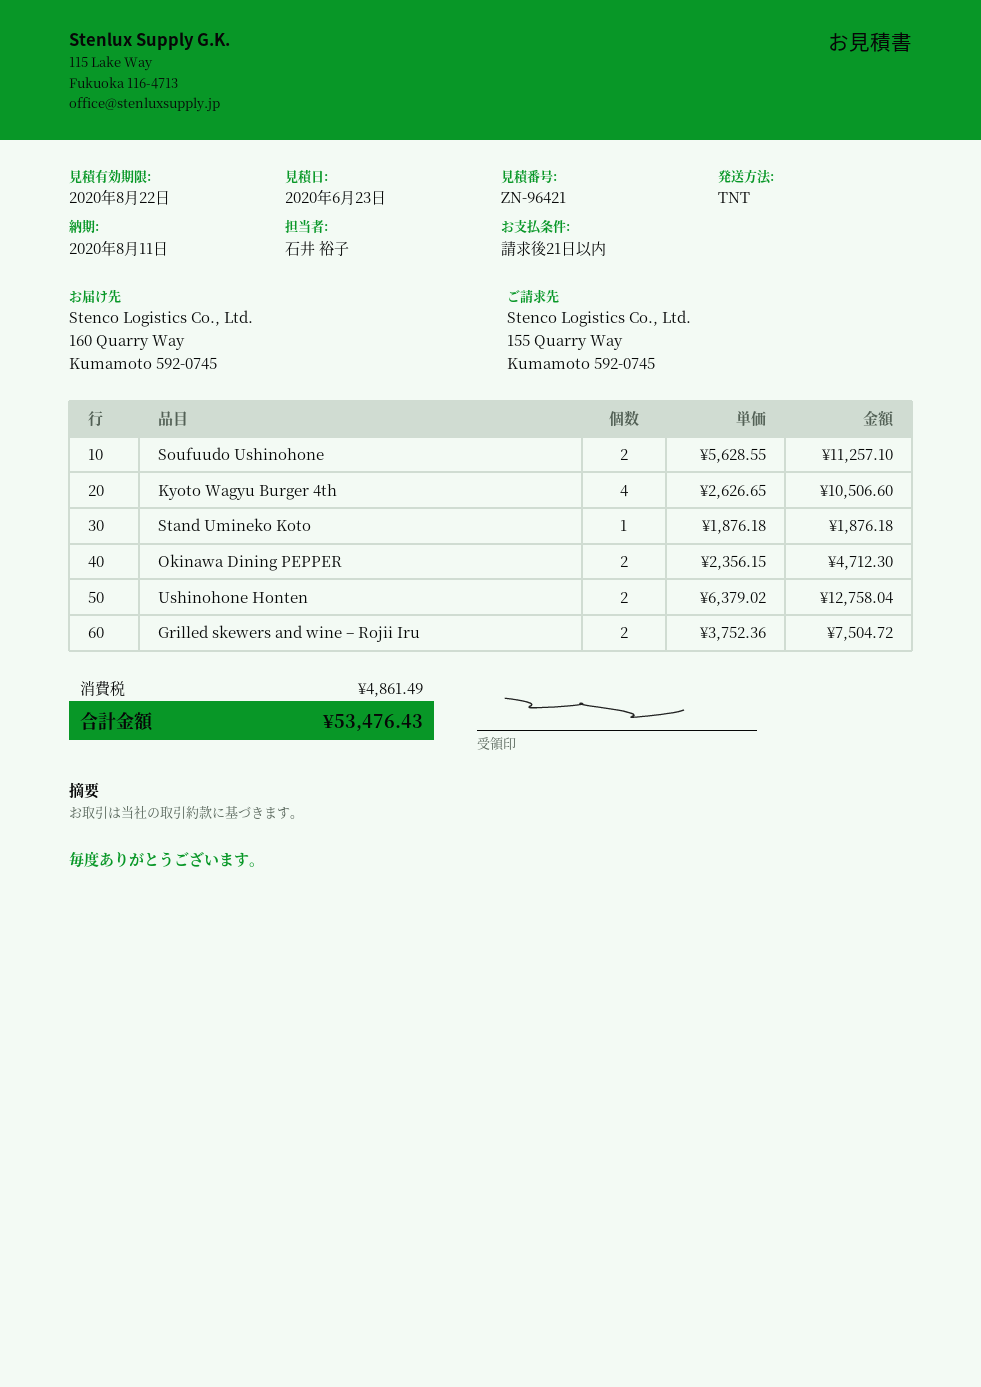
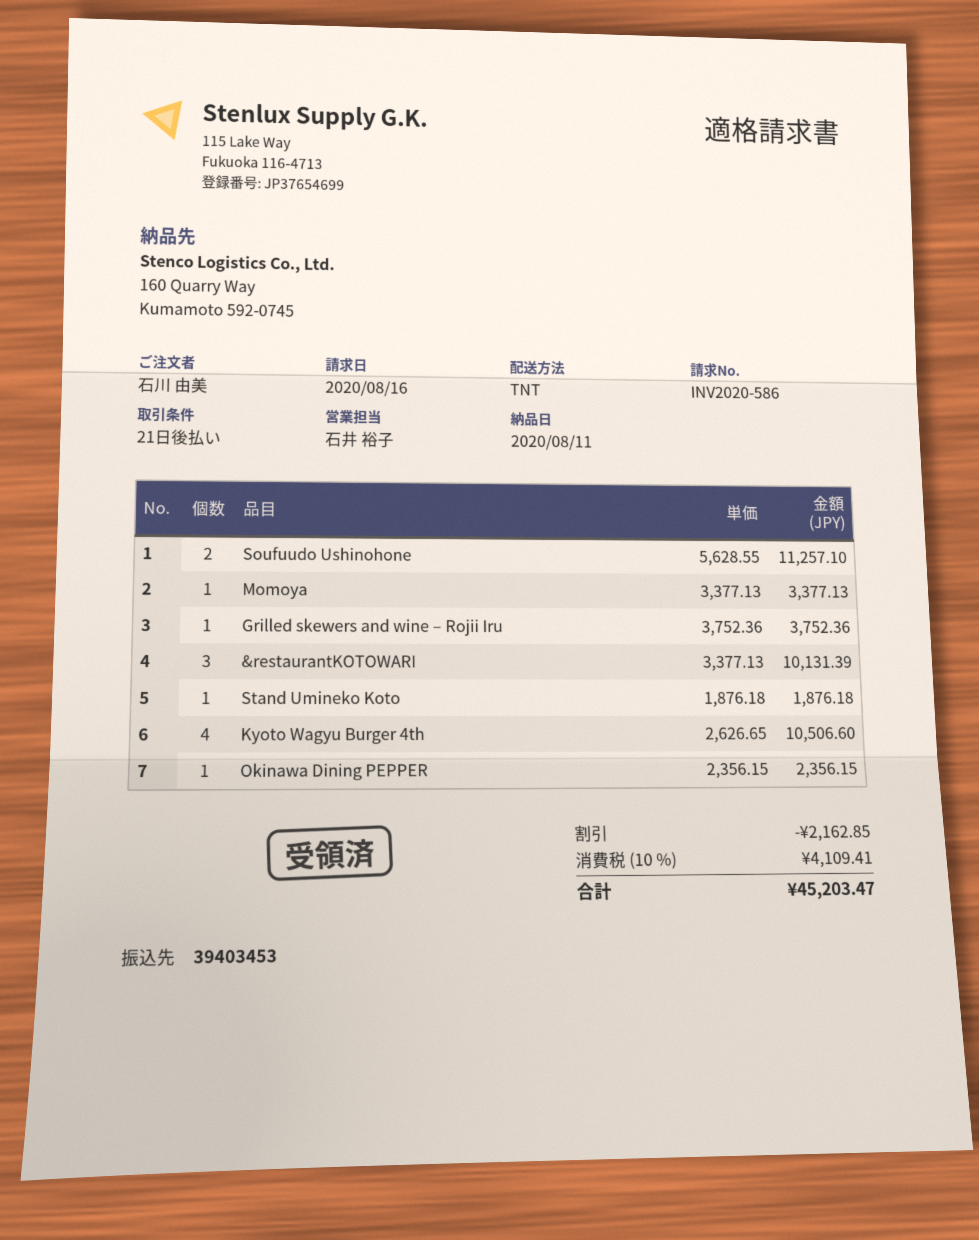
Okinawa Dining PEPPER: 2 x 2356.15 = 4712.30 -> 1 x 2356.15 = 2356.15
Ushinohone Honten: 2 x 6379.02 = 12758.04 -> none
Grilled skewers and wine – Rojii Iru: 2 x 3752.36 = 7504.72 -> 1 x 3752.36 = 3752.36
Momoya: none -> 1 x 3377.13 = 3377.13
&restaurantKOTOWARI: none -> 3 x 3377.13 = 10131.39
discount: none -> 2162.85
tax: 4861.49 -> 4109.41
total: 53476.43 -> 45203.47

